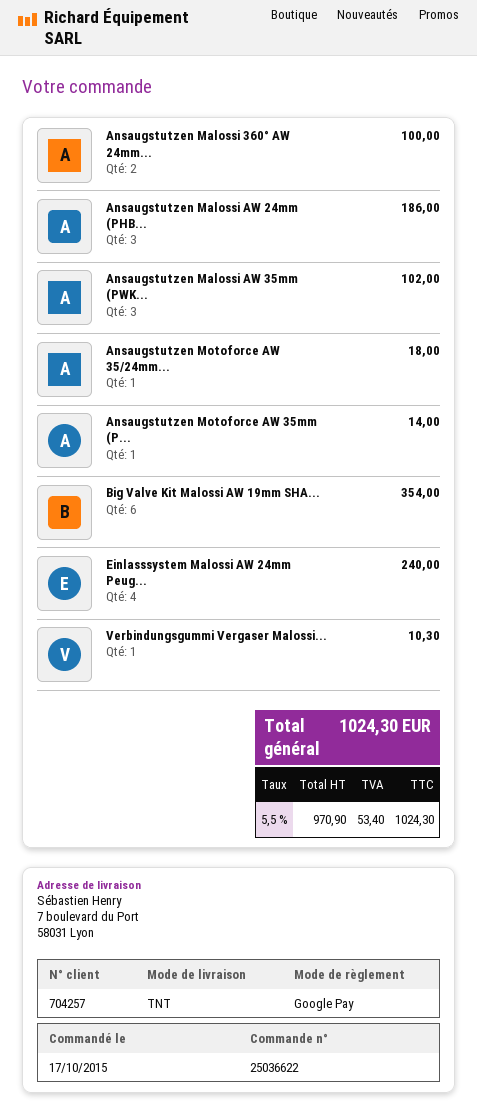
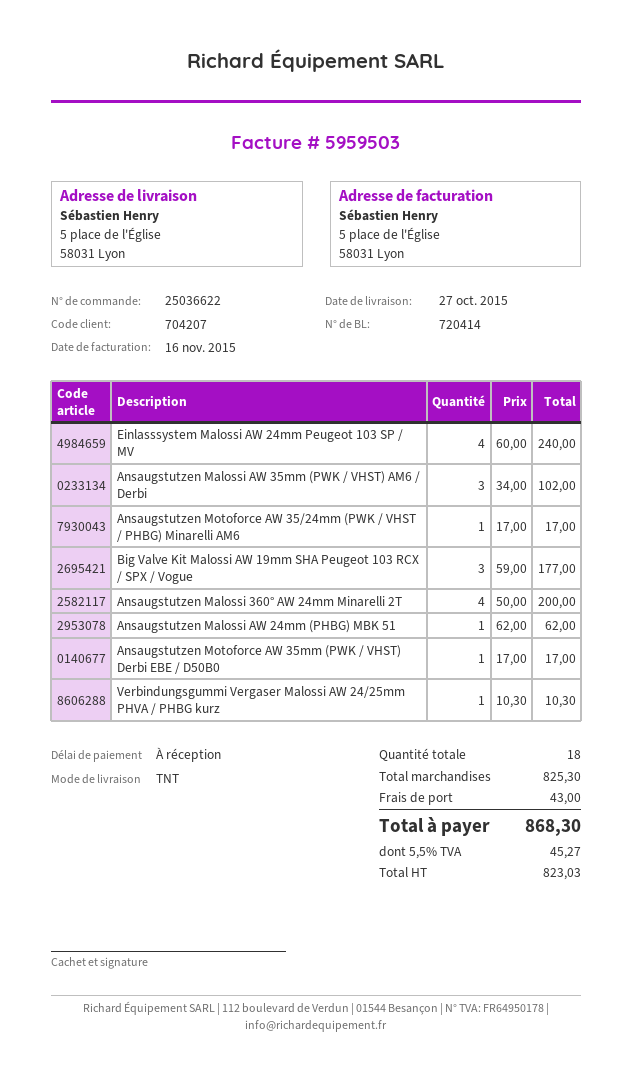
customer number: 704257 -> 704207
ship to: 7 boulevard du Port, 58031 Lyon -> 5 place de l'Église, 58031 Lyon
Ansaugstutzen Malossi 360° AW 24mm...: 2 for 100.00 -> 4 for 200.00
Ansaugstutzen Malossi AW 24mm (PHB...: 3 for 186.00 -> 1 for 62.00
Ansaugstutzen Motoforce AW 35/24mm...: 1 for 18.00 -> 1 for 17.00
Ansaugstutzen Motoforce AW 35mm (P...: 1 for 14.00 -> 1 for 17.00
Big Valve Kit Malossi AW 19mm SHA...: 6 for 354.00 -> 3 for 177.00
shipping: none -> 43.00
net: 970.90 -> 823.03
tax: 5.5% = 53.40 -> 5.5% = 45.27
total: 1024.30 -> 868.30

